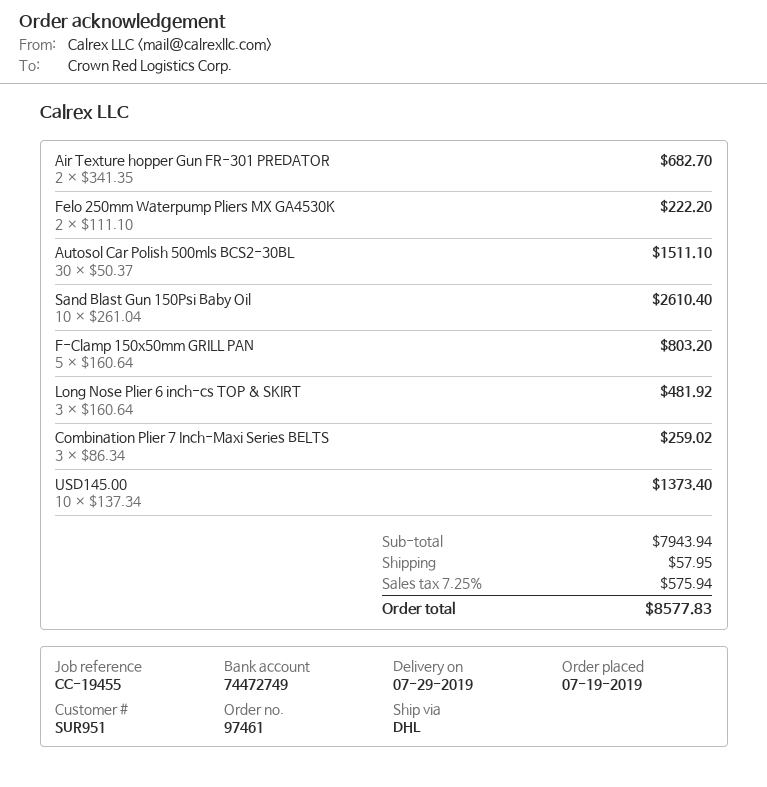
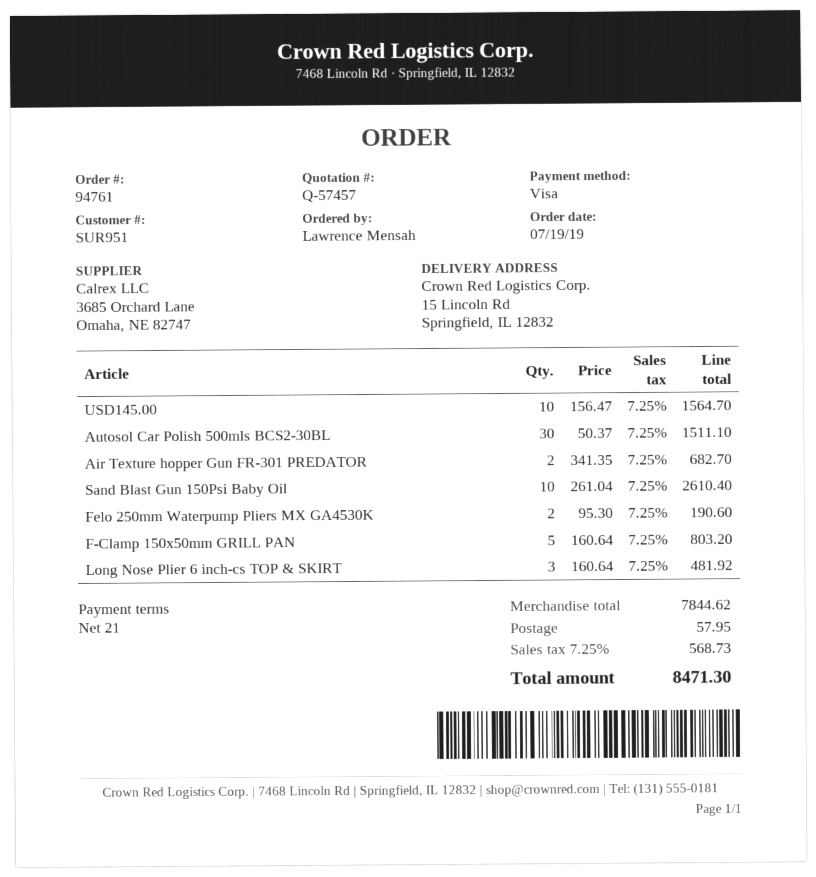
order number: 97461 -> 94761
Felo 250mm Waterpump Pliers MX GA4530K: 2 x 111.10 = 222.20 -> 2 x 95.30 = 190.60
Combination Plier 7 Inch-Maxi Series BELTS: 3 x 86.34 = 259.02 -> none
USD145.00: 10 x 137.34 = 1373.40 -> 10 x 156.47 = 1564.70
subtotal: 7943.94 -> 7844.62
tax: 7.25% = 575.94 -> 7.25% = 568.73
total: 8577.83 -> 8471.30

